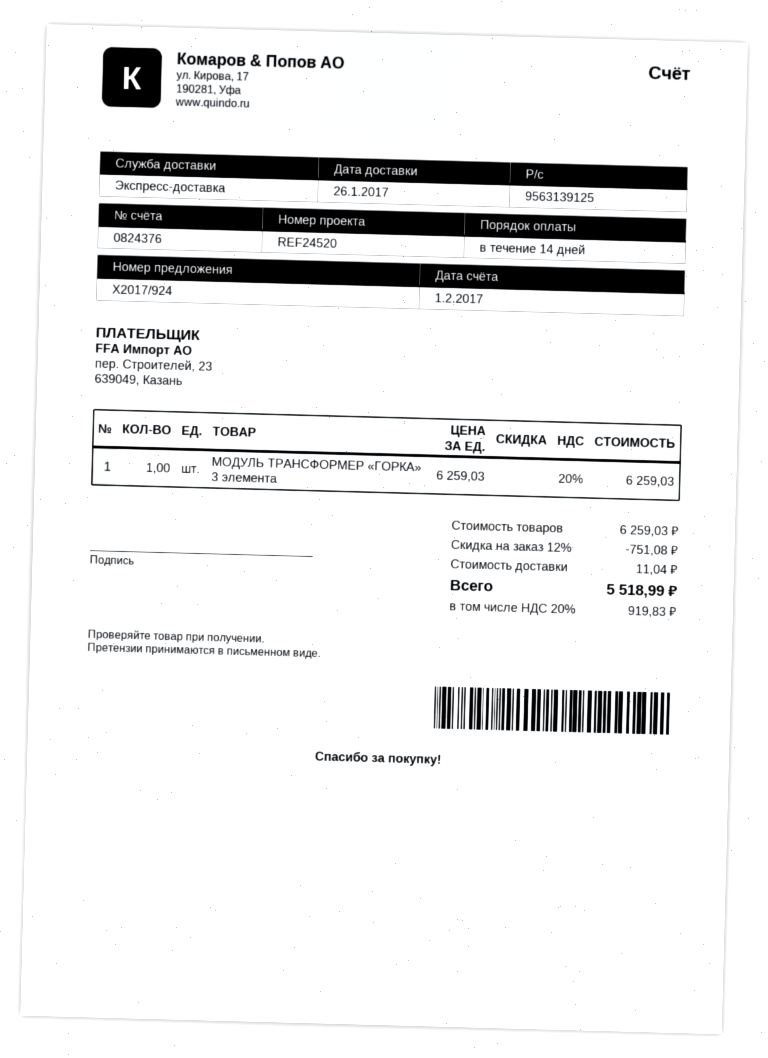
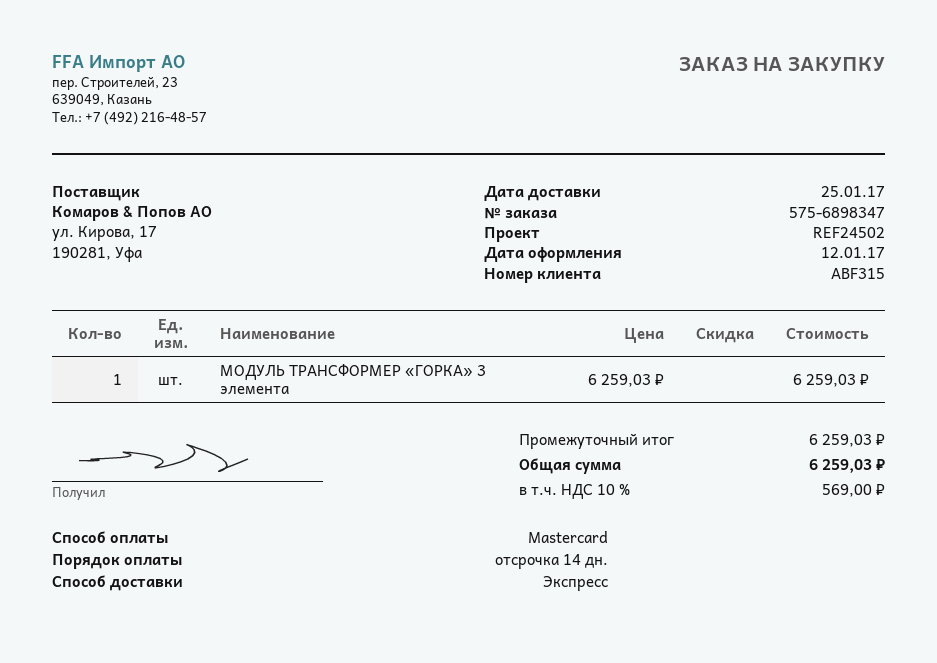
delivery date: 2017-01-26 -> 2017-01-25
reference: REF24520 -> REF24502
discount: 12% = 751.08 -> none
shipping: 11.04 -> none
tax: 20% = 919.83 -> 10% = 569.00
total: 5518.99 -> 6259.03

